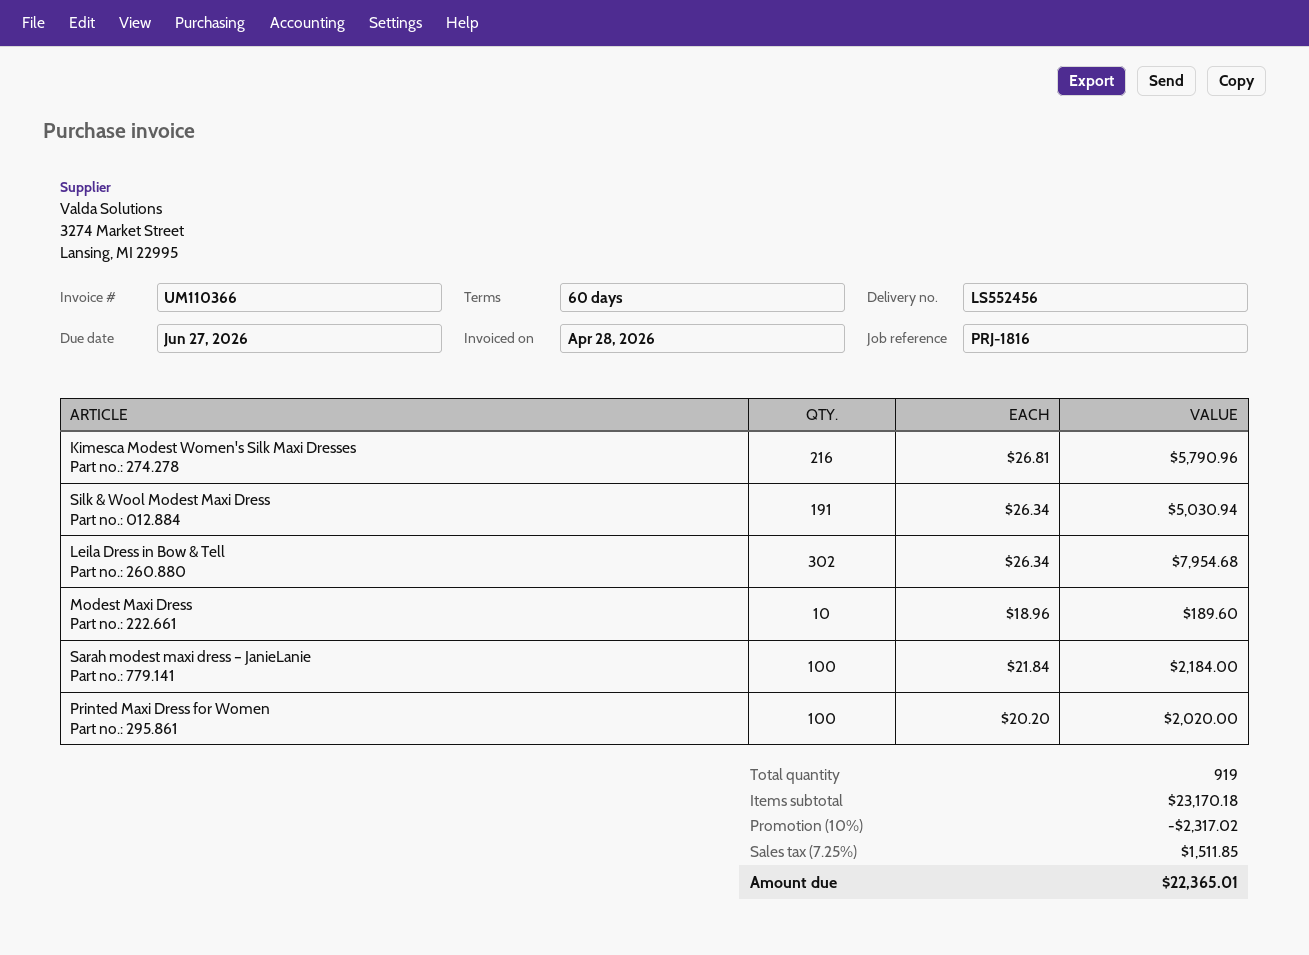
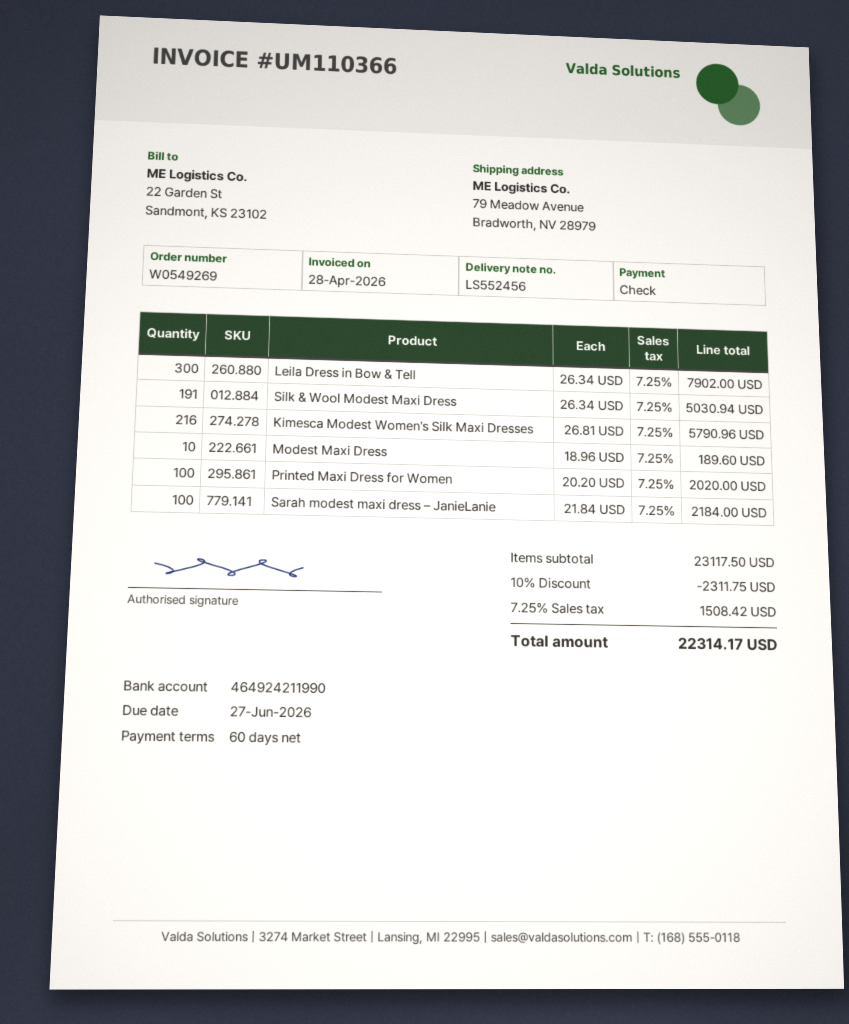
Leila Dress in Bow & Tell: 302 x 26.34 = 7954.68 -> 300 x 26.34 = 7902.00
subtotal: 23170.18 -> 23117.50
discount: 10% = 2317.02 -> 10% = 2311.75
tax: 7.25% = 1511.85 -> 7.25% = 1508.42
total: 22365.01 -> 22314.17

